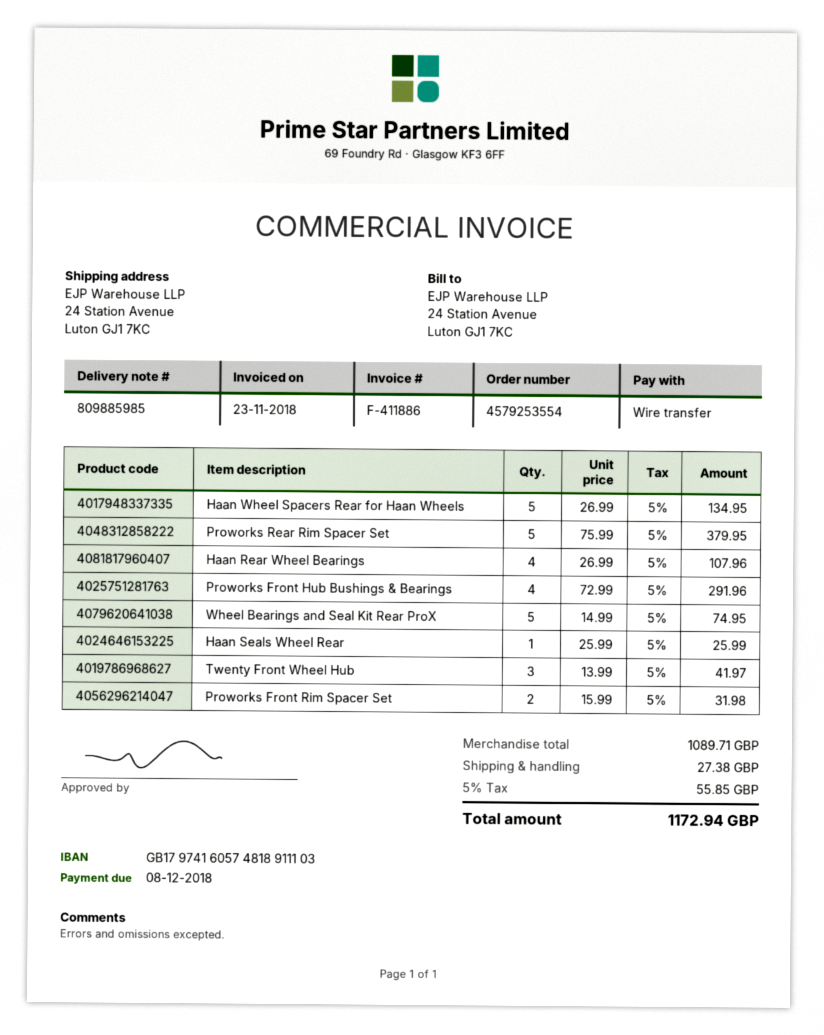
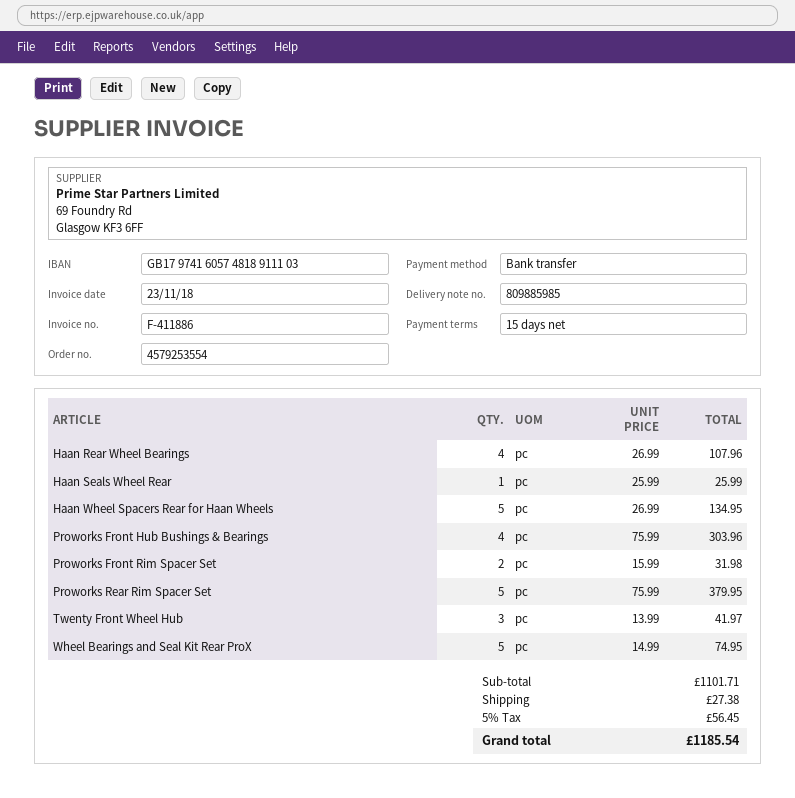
Proworks Front Hub Bushings & Bearings: 4 x 72.99 = 291.96 -> 4 x 75.99 = 303.96
subtotal: 1089.71 -> 1101.71
tax: 5% = 55.85 -> 5% = 56.45
total: 1172.94 -> 1185.54

